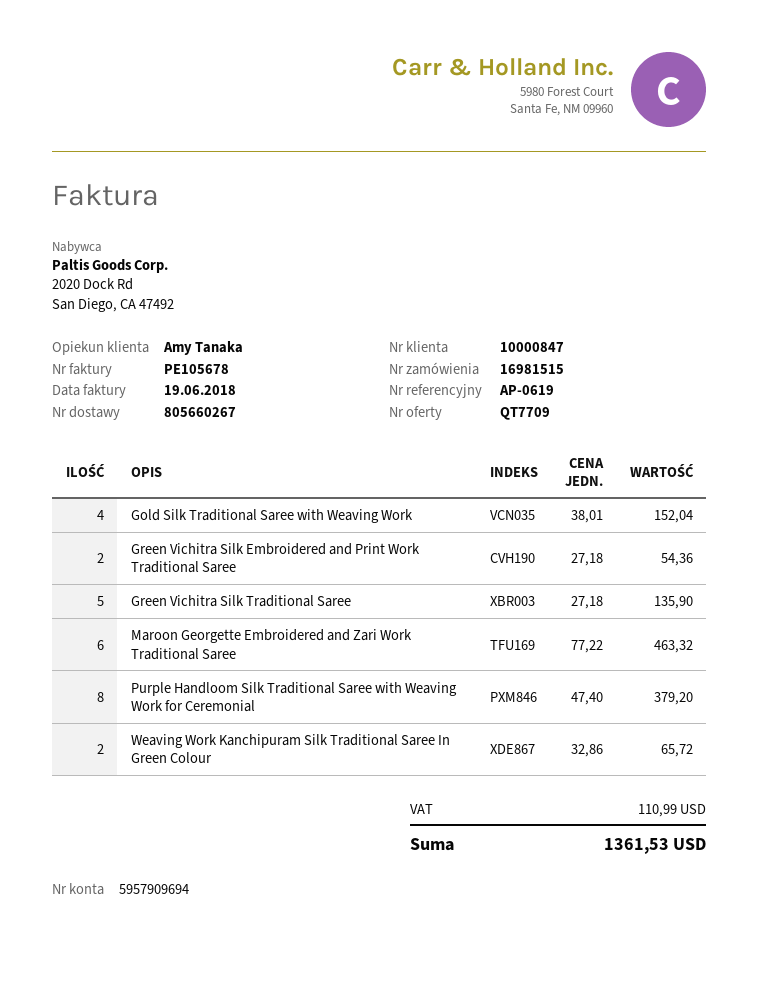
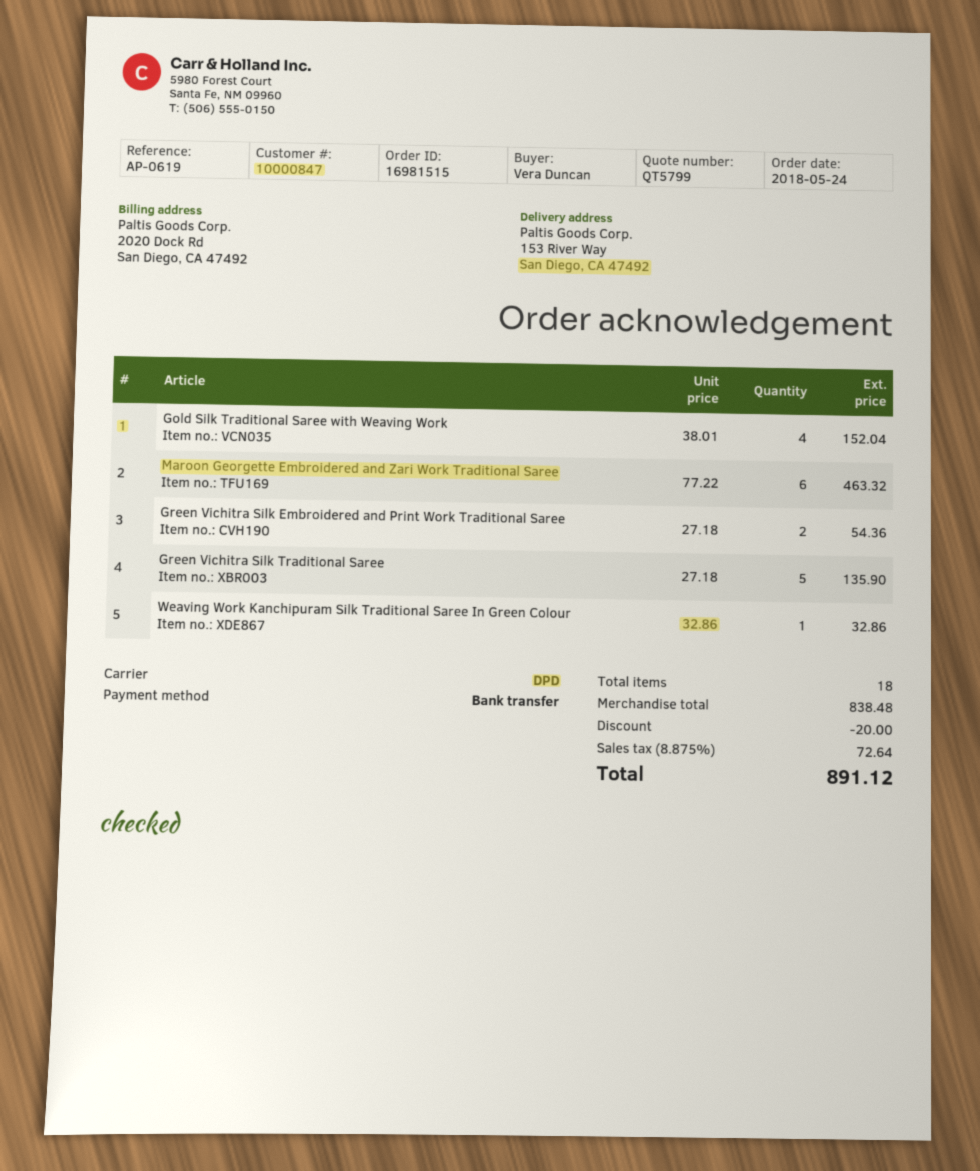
quote number: QT7709 -> QT5799
Purple Handloom Silk Traditional Saree with Weaving Work for Ceremonial: 8 x 47.40 = 379.20 -> none
Weaving Work Kanchipuram Silk Traditional Saree In Green Colour: 2 x 32.86 = 65.72 -> 1 x 32.86 = 32.86
discount: none -> 20.00
tax: 110.99 -> 72.64
total: 1361.53 -> 891.12

